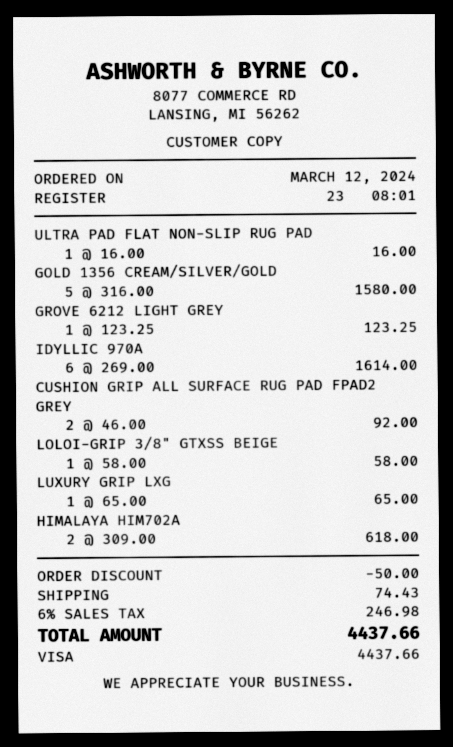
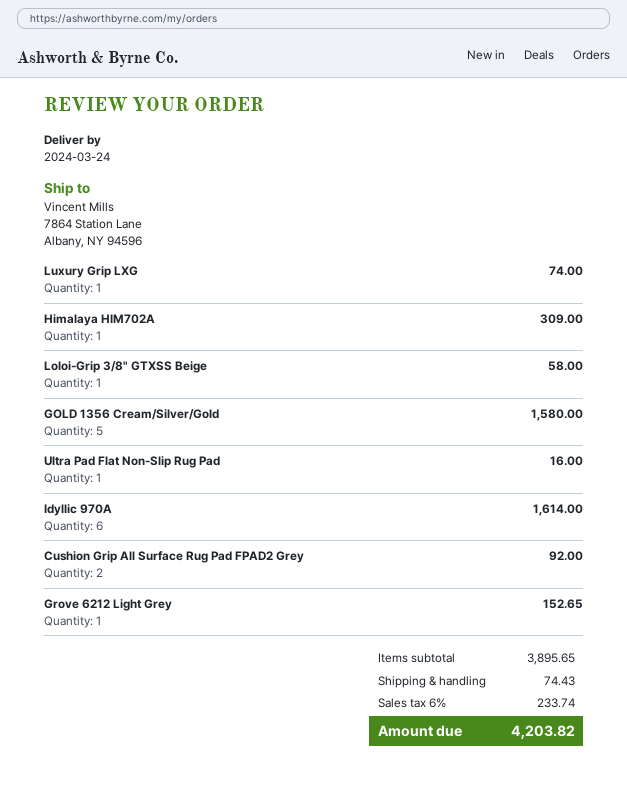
GROVE 6212 LIGHT GREY: 1 for 123.25 -> 1 for 152.65
LUXURY GRIP LXG: 1 for 65.00 -> 1 for 74.00
HIMALAYA HIM702A: 2 for 618.00 -> 1 for 309.00
discount: 50.00 -> none
tax: 6% = 246.98 -> 6% = 233.74
total: 4437.66 -> 4203.82

